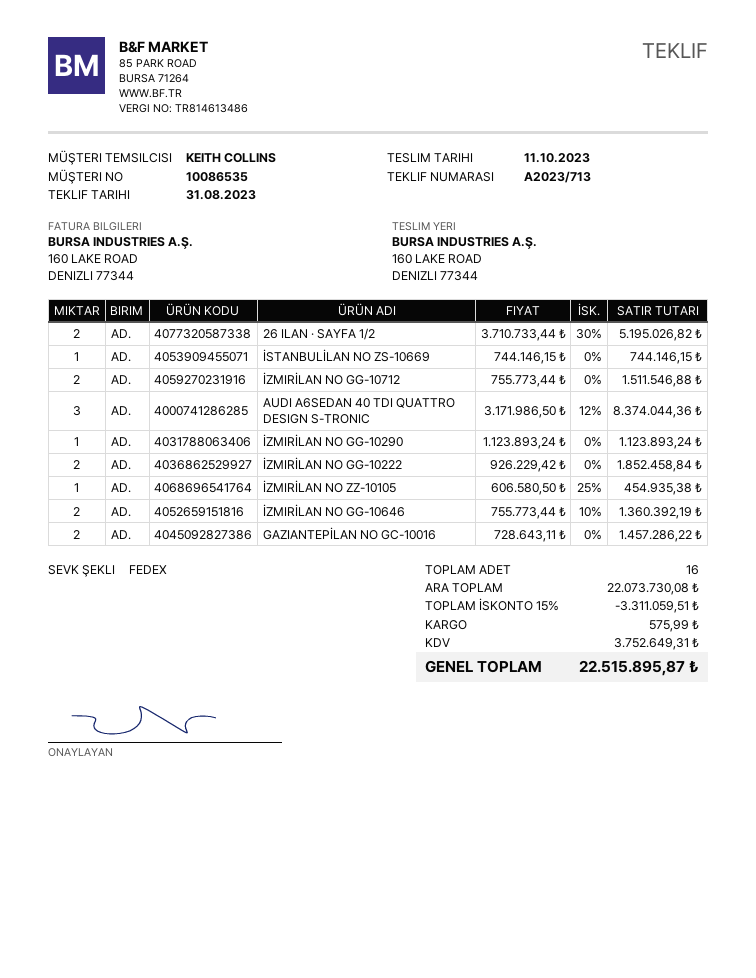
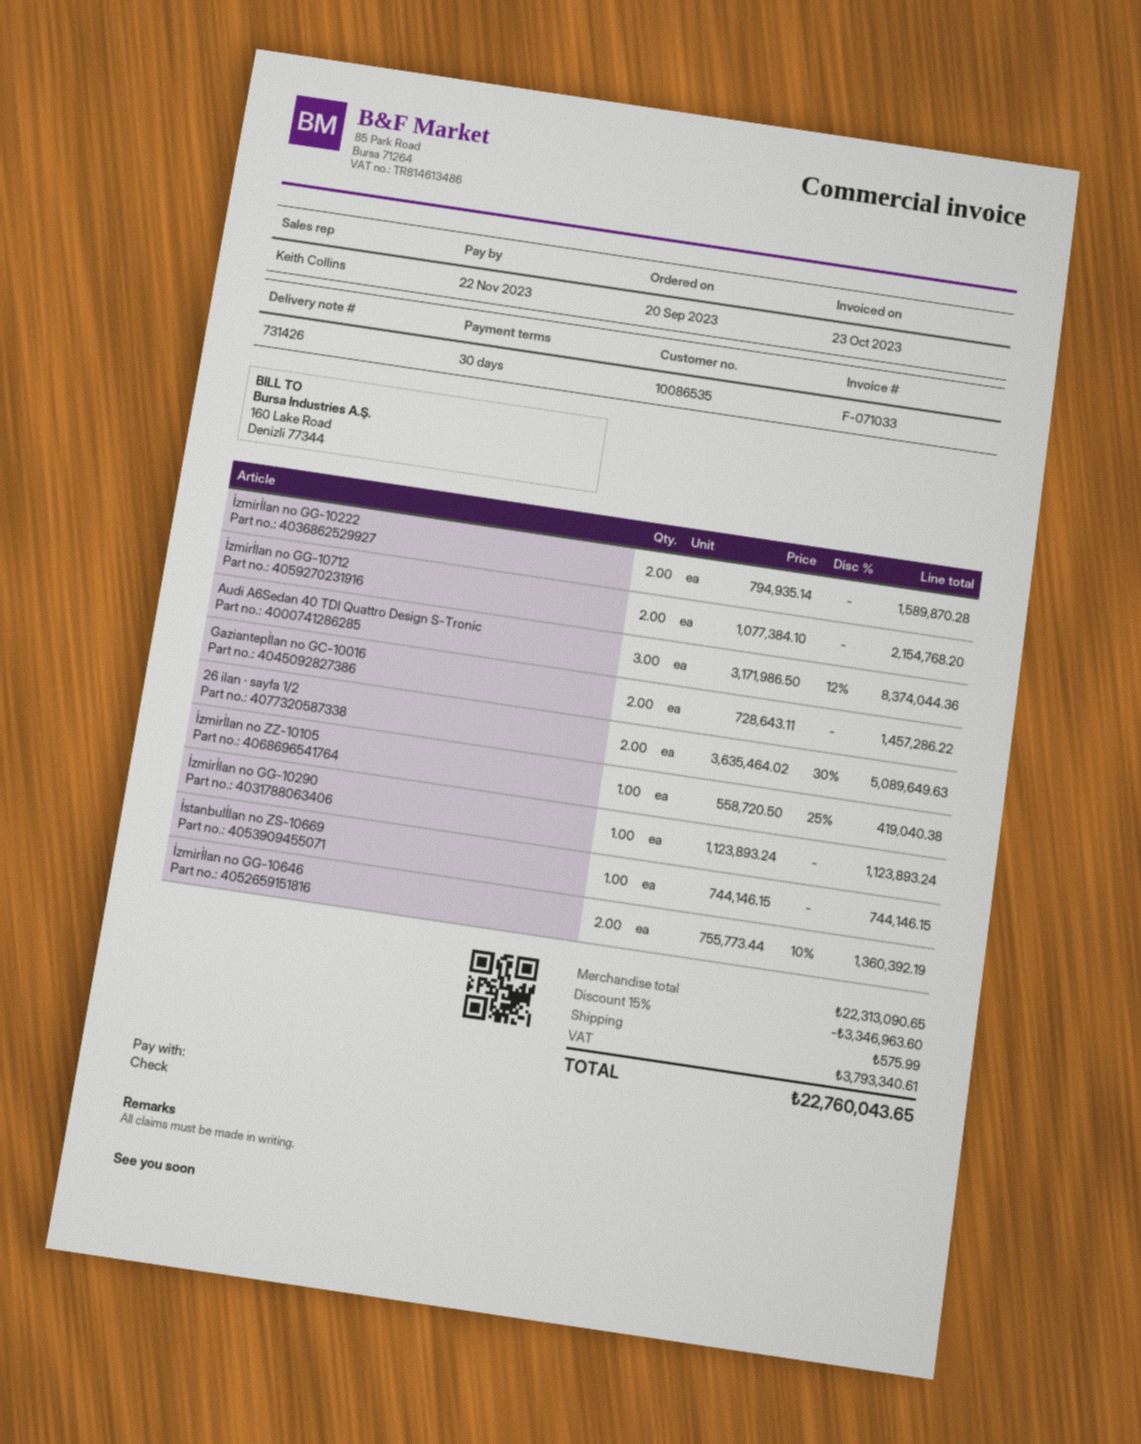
26 ILAN · SAYFA 1/2: 2 x 3710733.44 - 30% = 5195026.82 -> 2 x 3635464.02 - 30% = 5089649.63
İZMIRİLAN NO GG-10712: 2 x 755773.44 = 1511546.88 -> 2 x 1077384.10 = 2154768.20
İZMIRİLAN NO GG-10222: 2 x 926229.42 = 1852458.84 -> 2 x 794935.14 = 1589870.28
İZMIRİLAN NO ZZ-10105: 1 x 606580.50 - 25% = 454935.38 -> 1 x 558720.50 - 25% = 419040.38
subtotal: 22073730.08 -> 22313090.65
discount: 15% = 3311059.51 -> 15% = 3346963.60
tax: 3752649.31 -> 3793340.61
total: 22515895.87 -> 22760043.65

